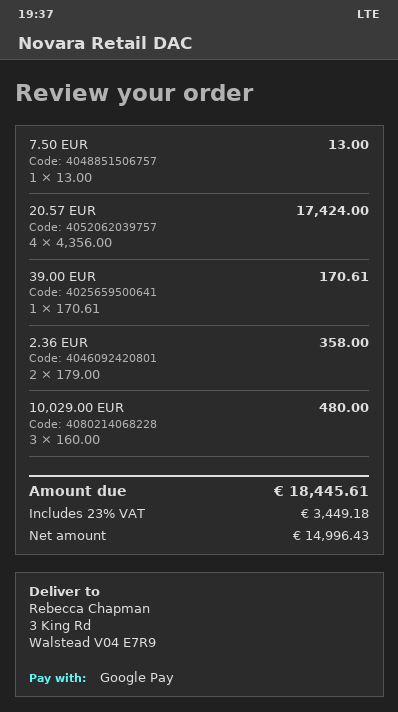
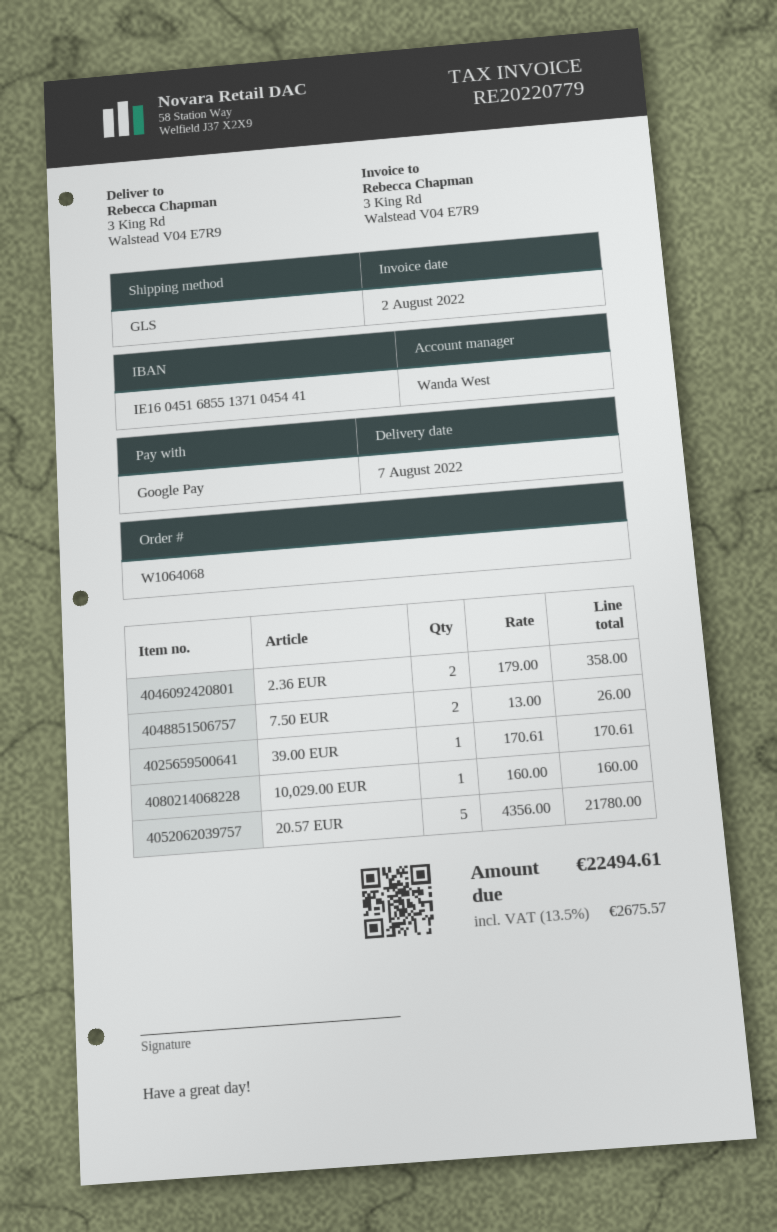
7.50 EUR: 1 x 13.00 = 13.00 -> 2 x 13.00 = 26.00
20.57 EUR: 4 x 4356.00 = 17424.00 -> 5 x 4356.00 = 21780.00
10,029.00 EUR: 3 x 160.00 = 480.00 -> 1 x 160.00 = 160.00
tax: 23% = 3449.18 -> 13.5% = 2675.57
total: 18445.61 -> 22494.61

